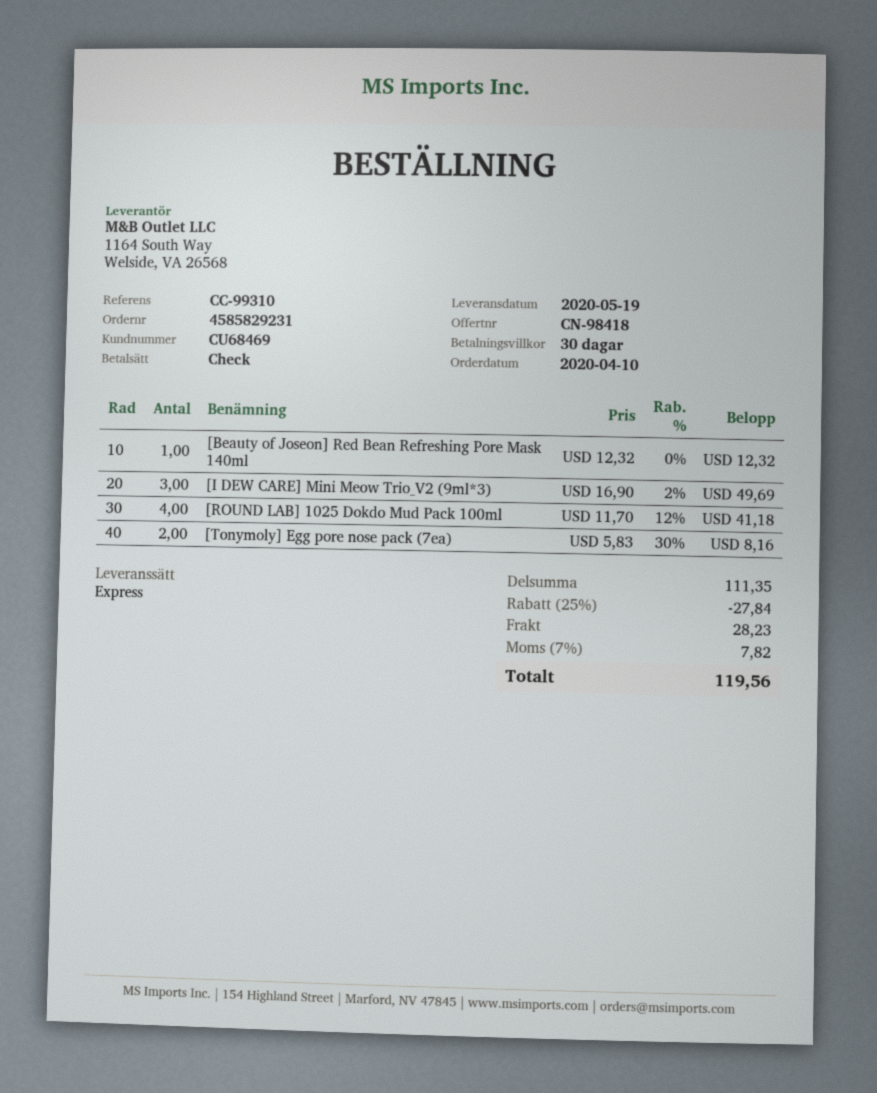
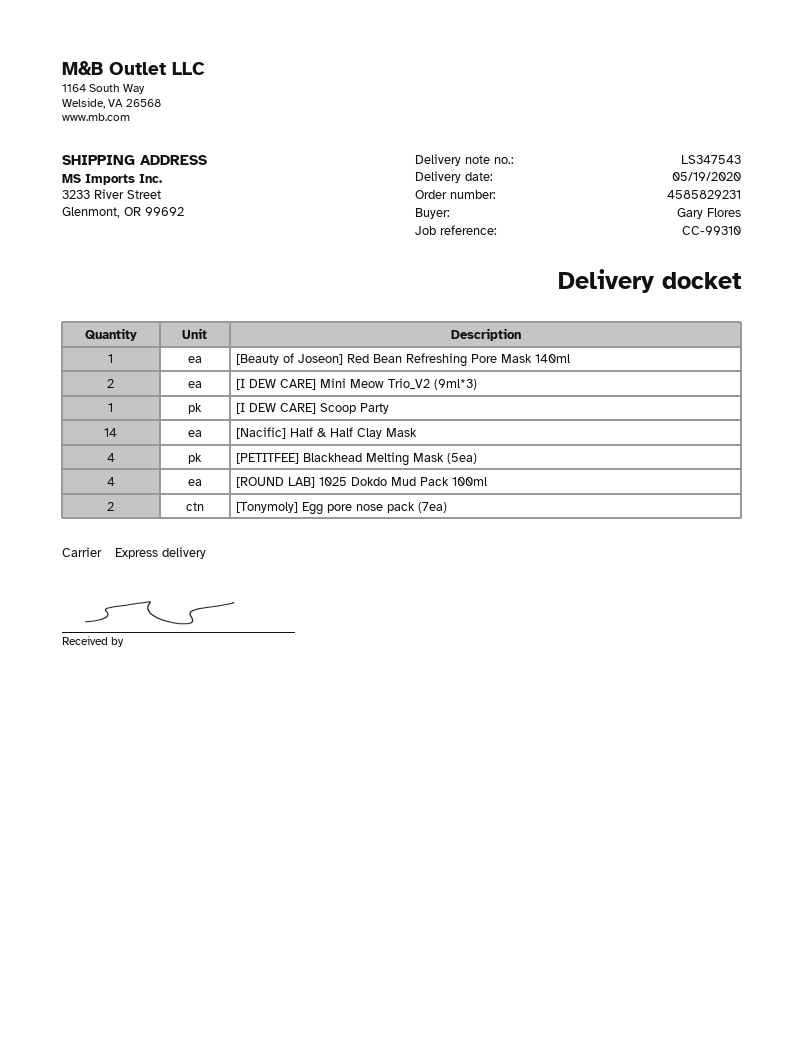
[I DEW CARE] Mini Meow Trio_V2 (9ml*3): 3 -> 2
[I DEW CARE] Scoop Party: none -> 1
[Nacific] Half & Half Clay Mask: none -> 14
[PETITFEE] Blackhead Melting Mask (5ea): none -> 4

